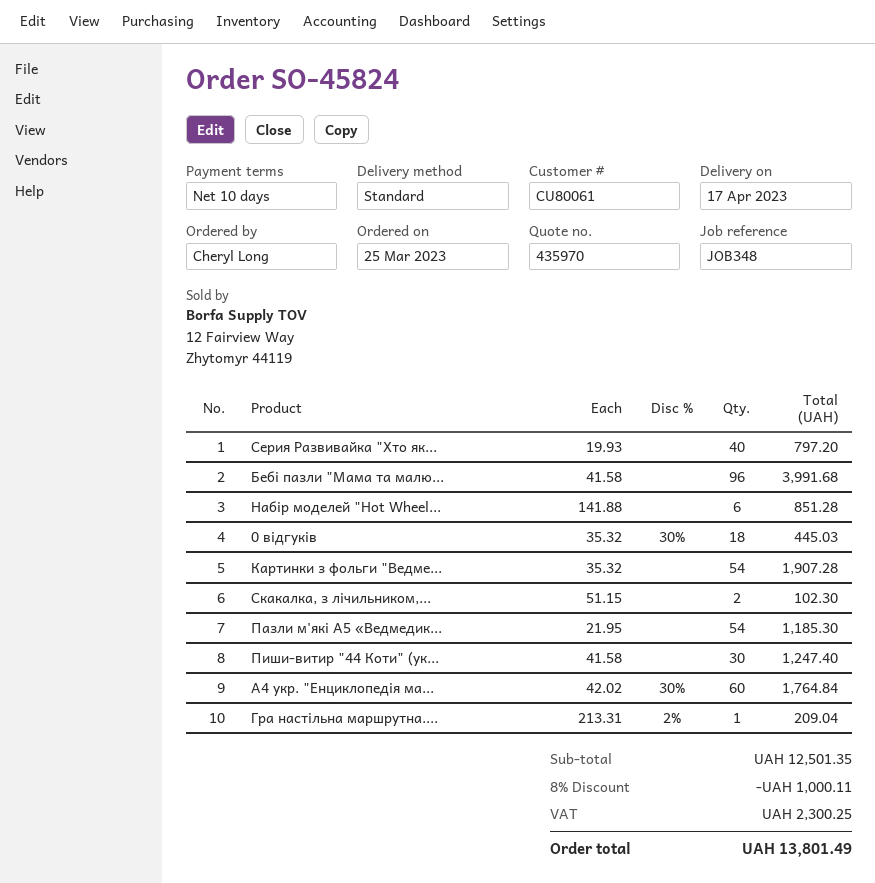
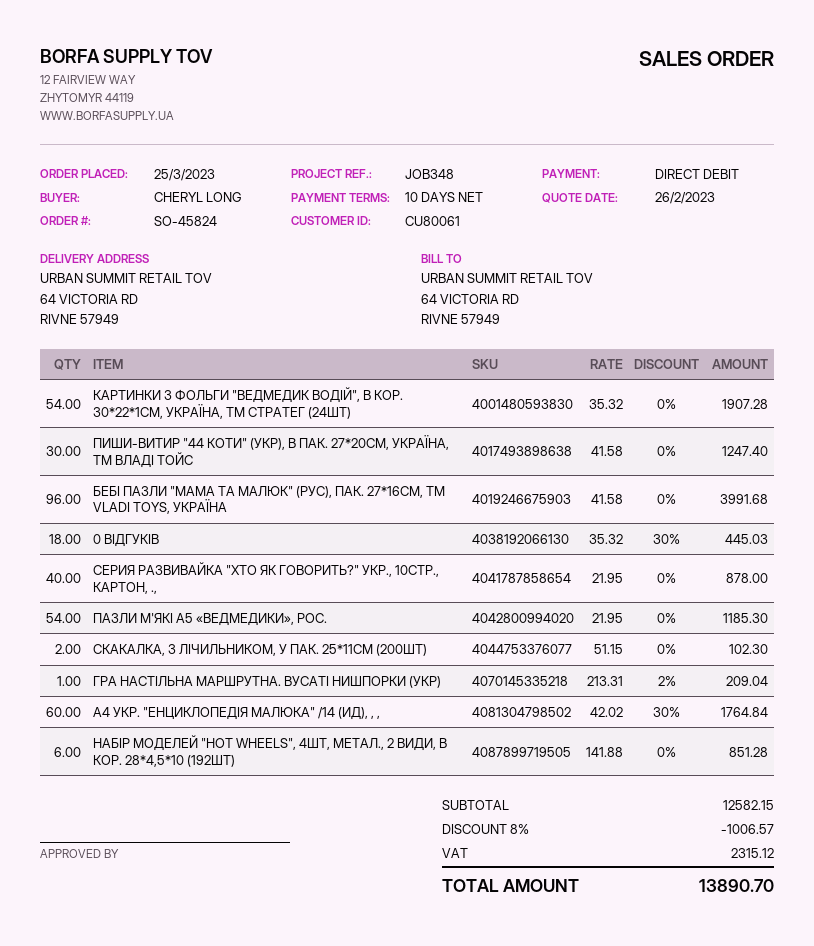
Серия Развивайка "Хто як...: 40 x 19.93 = 797.20 -> 40 x 21.95 = 878.00
subtotal: 12501.35 -> 12582.15
discount: 8% = 1000.11 -> 8% = 1006.57
tax: 2300.25 -> 2315.12
total: 13801.49 -> 13890.70

